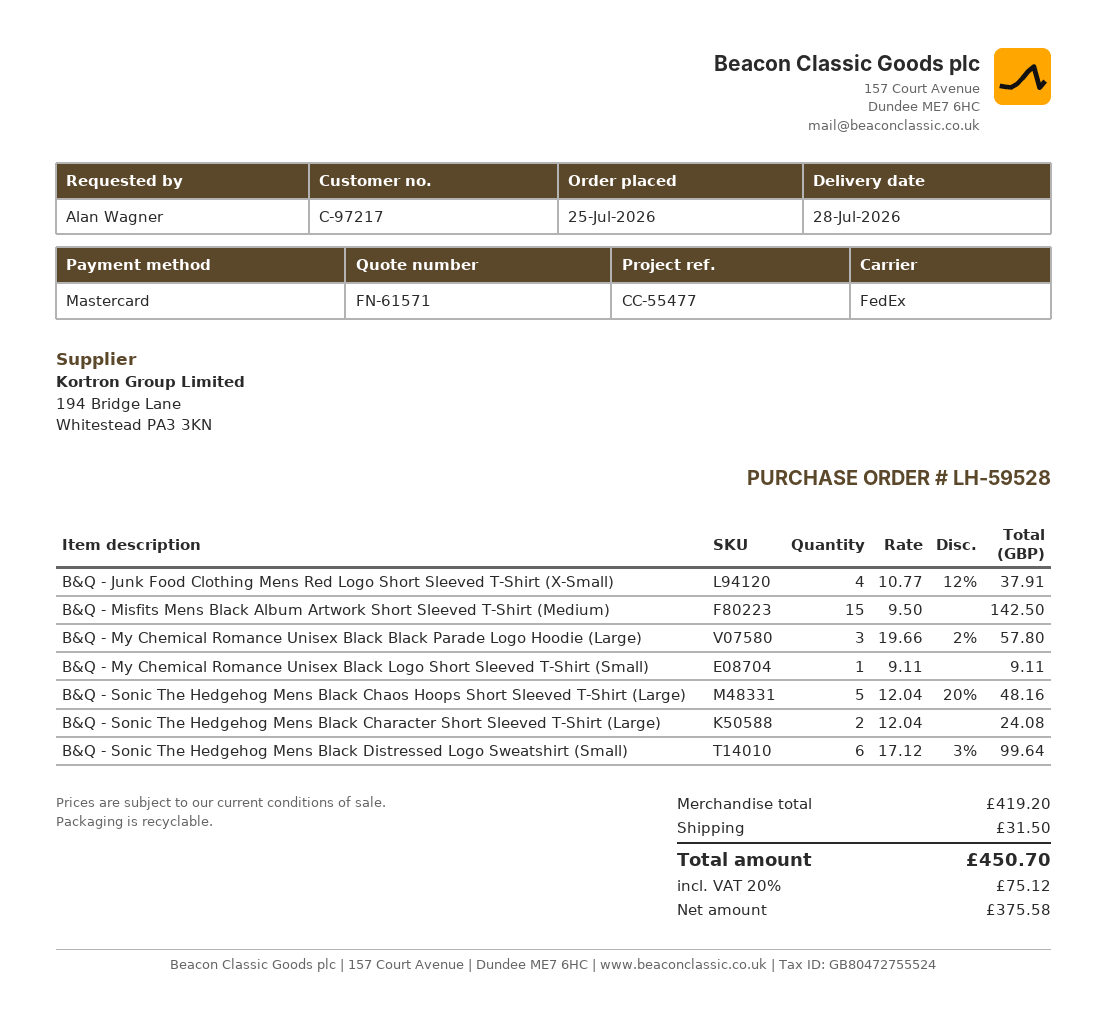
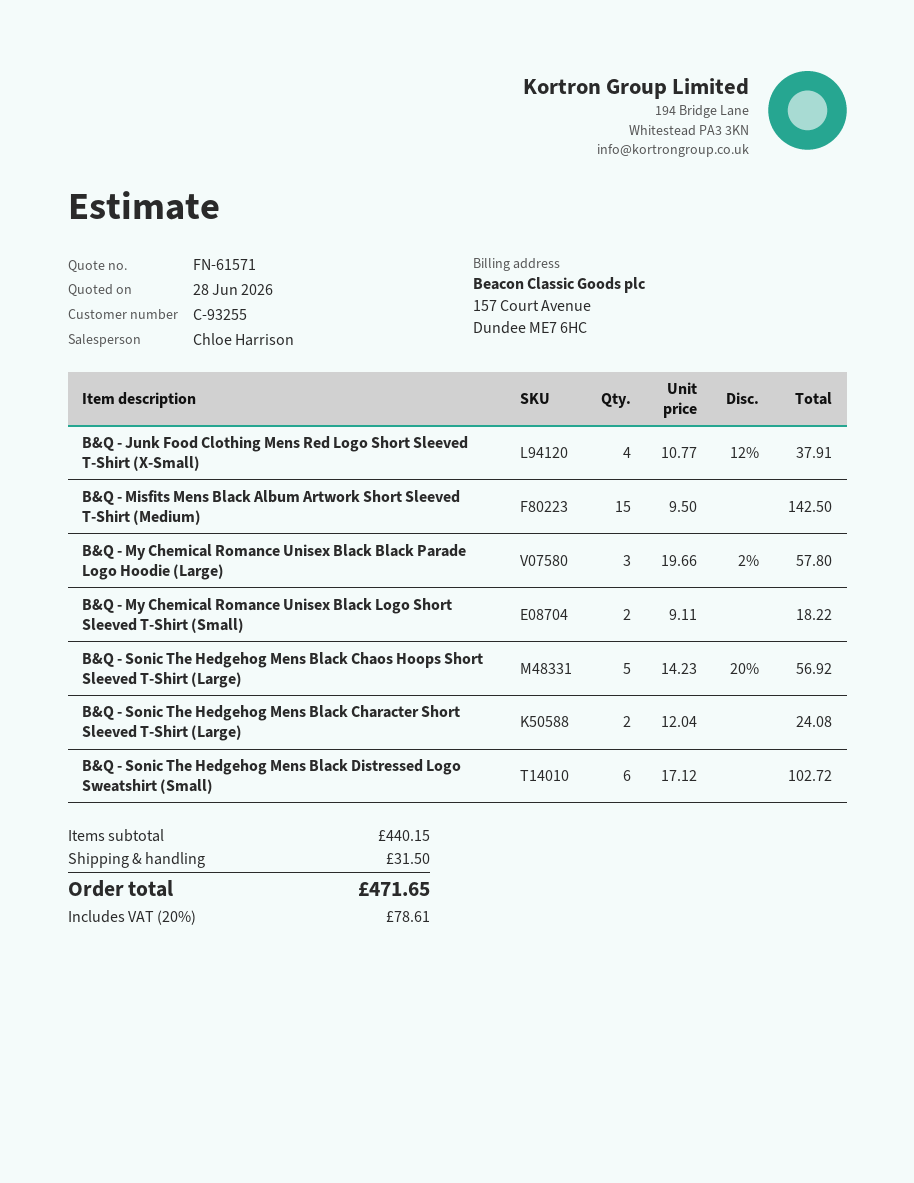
customer number: C-97217 -> C-93255
B&Q - My Chemical Romance Unisex Black Logo Short Sleeved T-Shirt (Small): 1 x 9.11 = 9.11 -> 2 x 9.11 = 18.22
B&Q - Sonic The Hedgehog Mens Black Chaos Hoops Short Sleeved T-Shirt (Large): 5 x 12.04 - 20% = 48.16 -> 5 x 14.23 - 20% = 56.92
B&Q - Sonic The Hedgehog Mens Black Distressed Logo Sweatshirt (Small): 6 x 17.12 - 3% = 99.64 -> 6 x 17.12 = 102.72
subtotal: 419.20 -> 440.15
tax: 20% = 75.12 -> 20% = 78.61
total: 450.70 -> 471.65

